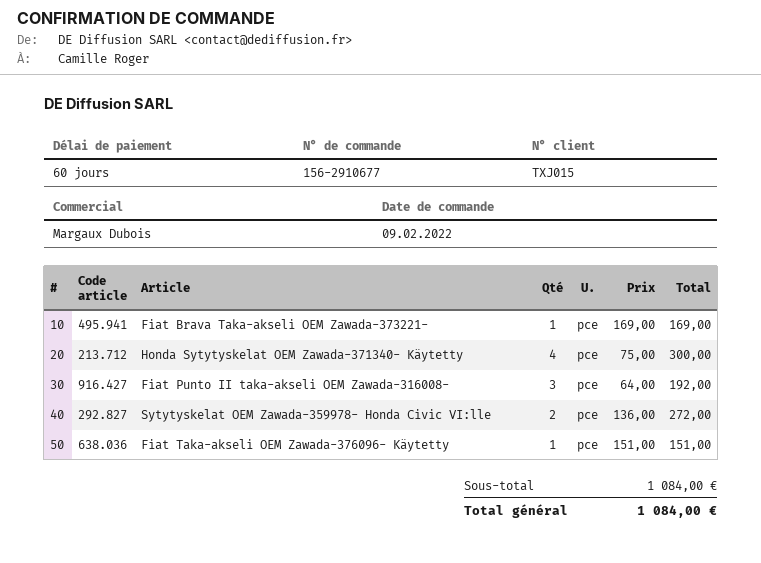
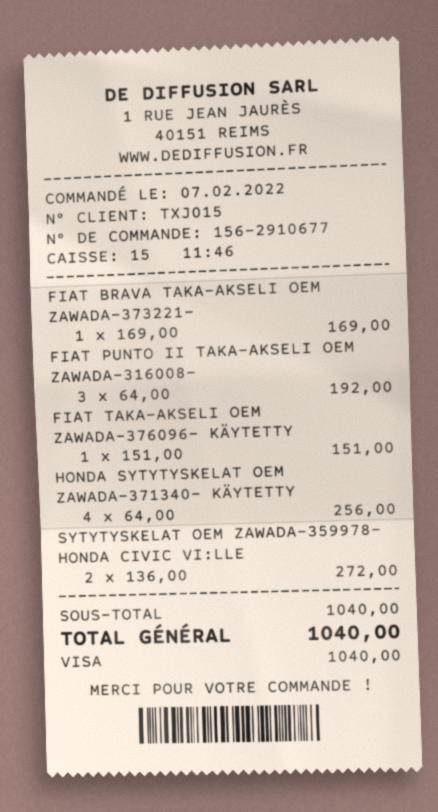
order date: 2022-02-09 -> 2022-02-07
Honda Sytytyskelat OEM Zawada-371340- Käytetty: 4 x 75.00 = 300.00 -> 4 x 64.00 = 256.00
subtotal: 1084.00 -> 1040.00
total: 1084.00 -> 1040.00

